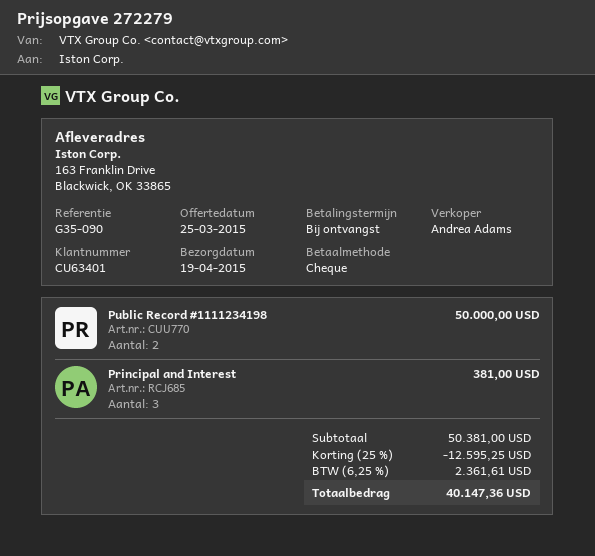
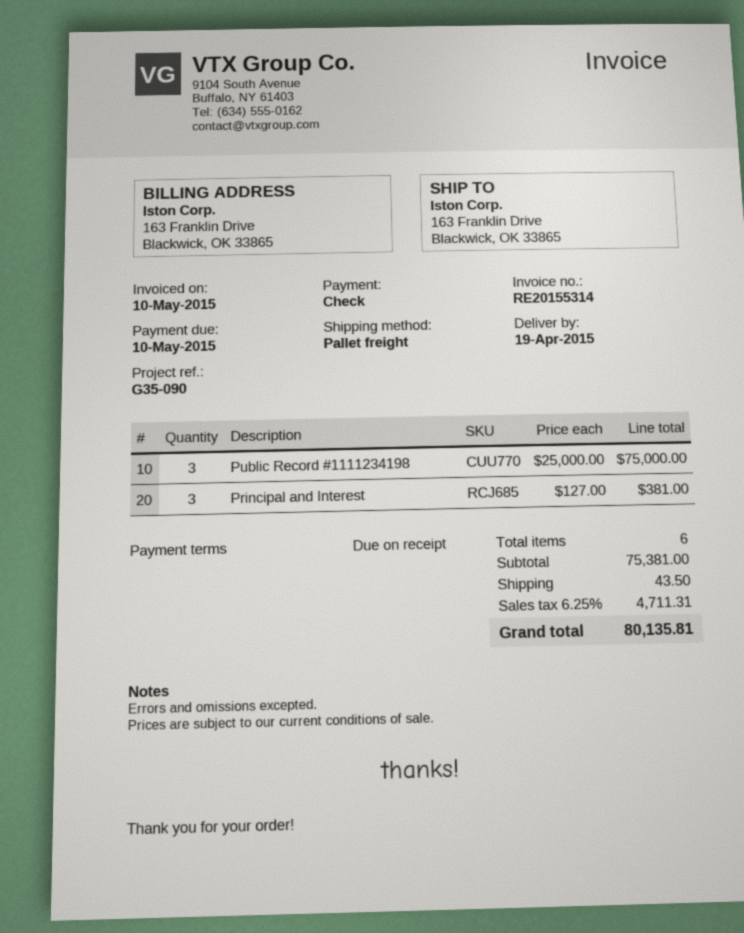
Public Record #1111234198: 2 for 50000.00 -> 3 for 75000.00
subtotal: 50381.00 -> 75381.00
discount: 25% = 12595.25 -> none
shipping: none -> 43.50
tax: 6.25% = 2361.61 -> 6.25% = 4711.31
total: 40147.36 -> 80135.81

